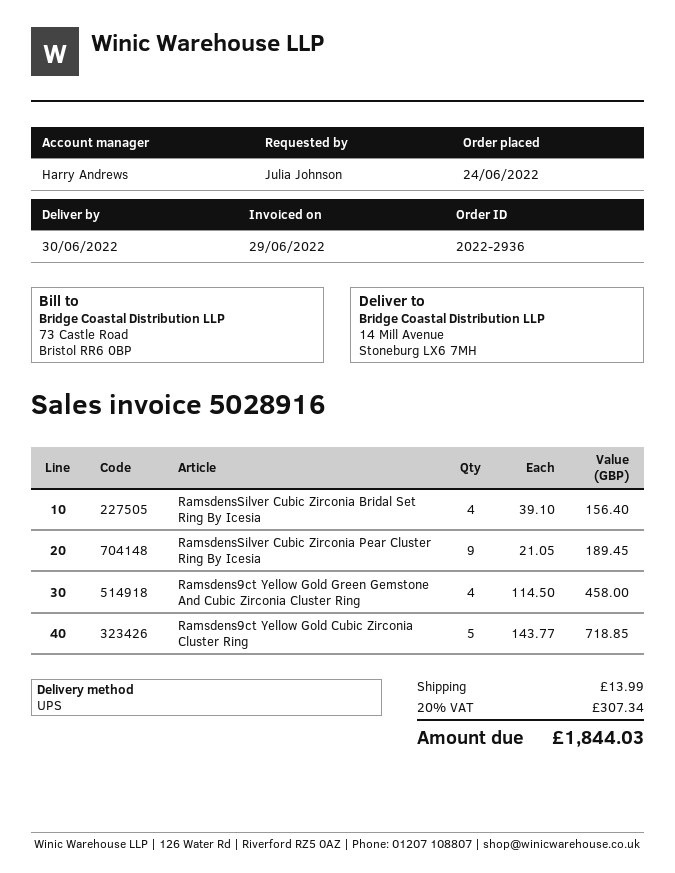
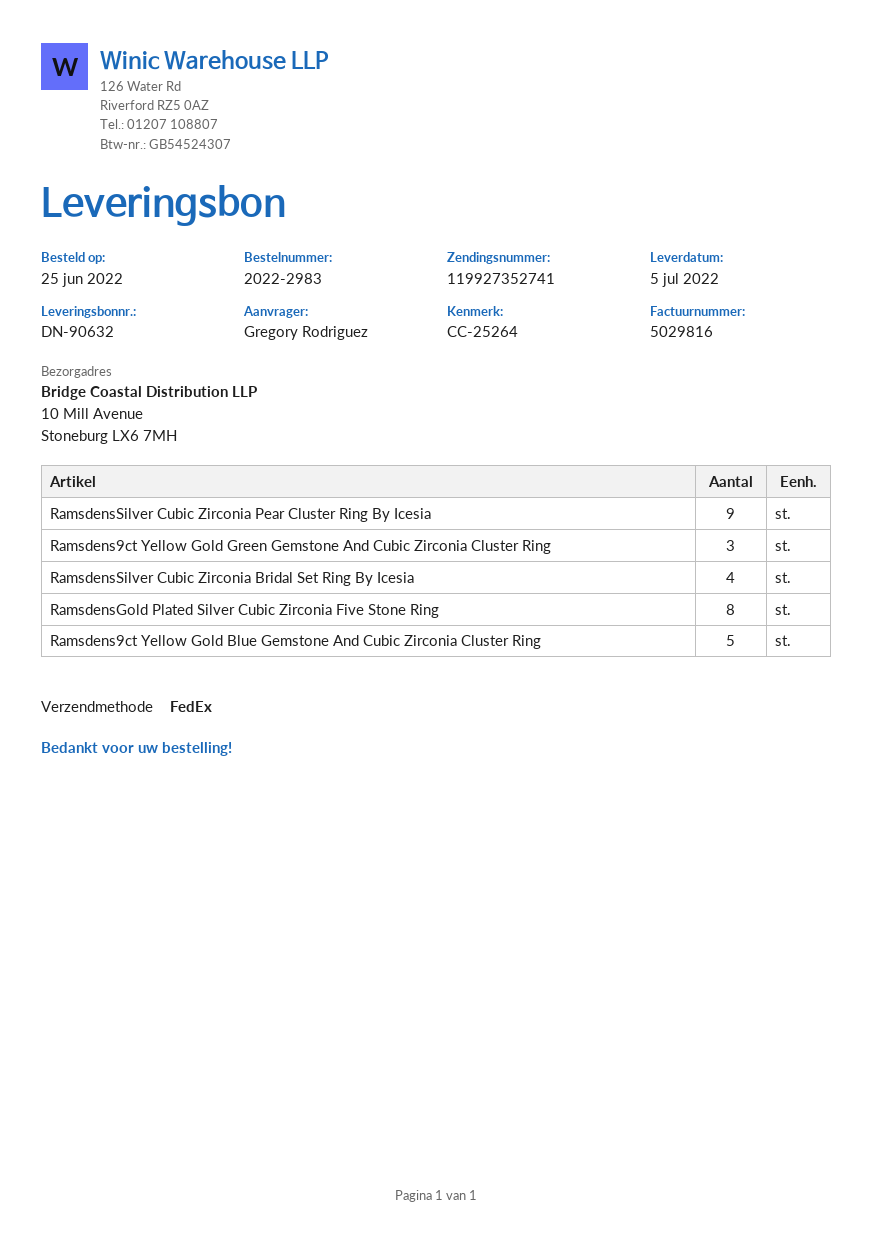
order number: 2022-2936 -> 2022-2983
order date: 2022-06-24 -> 2022-06-25
delivery date: 2022-06-30 -> 2022-07-05
invoice number: 5028916 -> 5029816
ordered by: Julia Johnson -> Gregory Rodriguez
shipping method: UPS -> FedEx
ship to: 14 Mill Avenue, Stoneburg LX6 7MH -> 10 Mill Avenue, Stoneburg LX6 7MH
Ramsdens9ct Yellow Gold Green Gemstone And Cubic Zirconia Cluster Ring: 4 -> 3
Ramsdens9ct Yellow Gold Cubic Zirconia Cluster Ring: 5 -> none
RamsdensGold Plated Silver Cubic Zirconia Five Stone Ring: none -> 8
Ramsdens9ct Yellow Gold Blue Gemstone And Cubic Zirconia Cluster Ring: none -> 5

